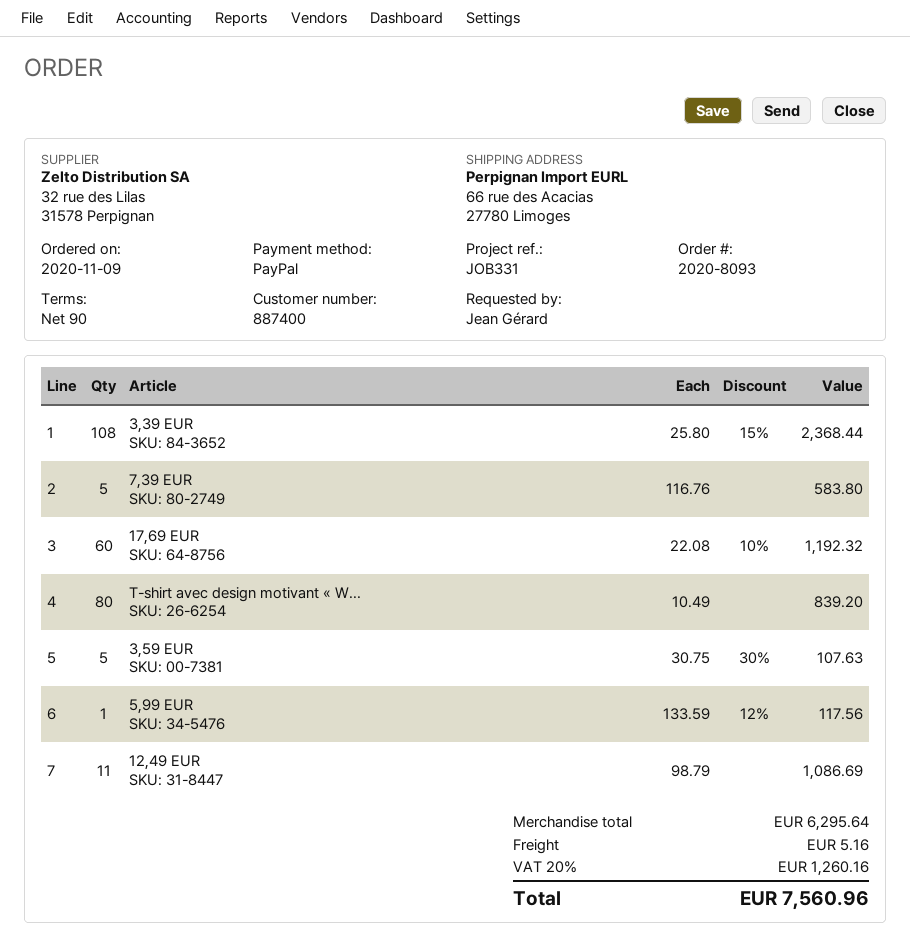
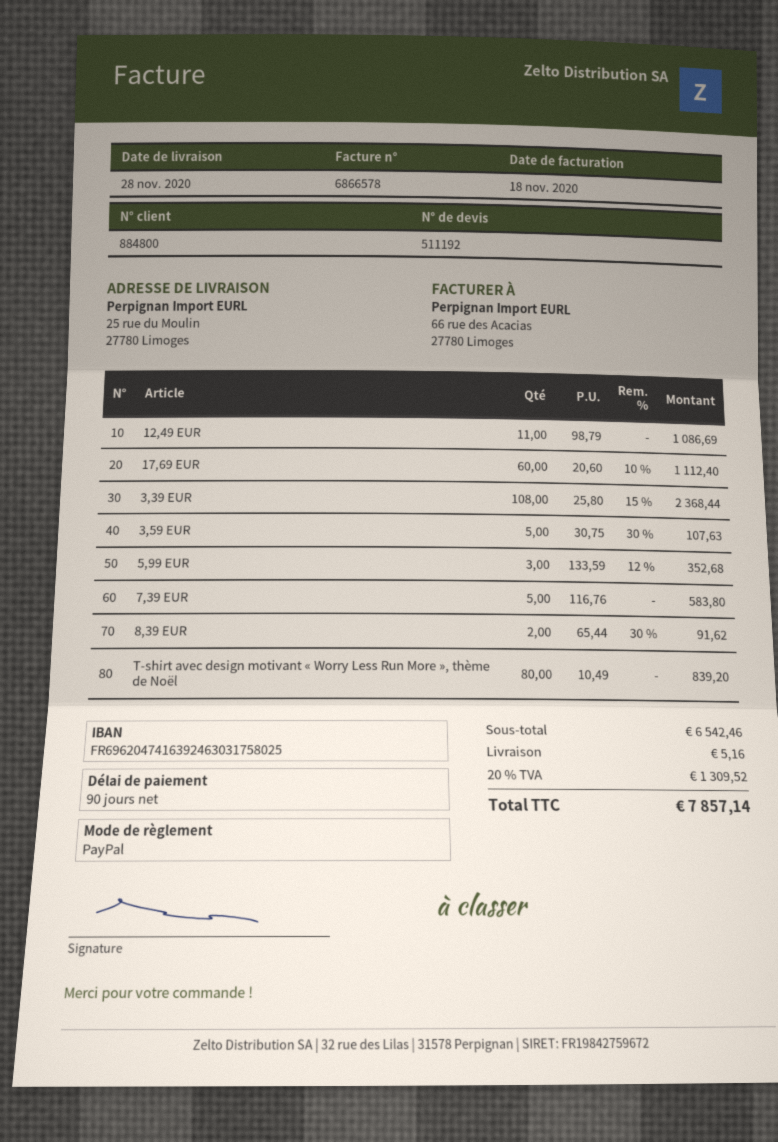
customer number: 887400 -> 884800
ship to: 66 rue des Acacias, 27780 Limoges -> 25 rue du Moulin, 27780 Limoges
17,69 EUR: 60 x 22.08 - 10% = 1192.32 -> 60 x 20.60 - 10% = 1112.40
5,99 EUR: 1 x 133.59 - 12% = 117.56 -> 3 x 133.59 - 12% = 352.68
8,39 EUR: none -> 2 x 65.44 - 30% = 91.62
subtotal: 6295.64 -> 6542.46
tax: 20% = 1260.16 -> 20% = 1309.52
total: 7560.96 -> 7857.14

